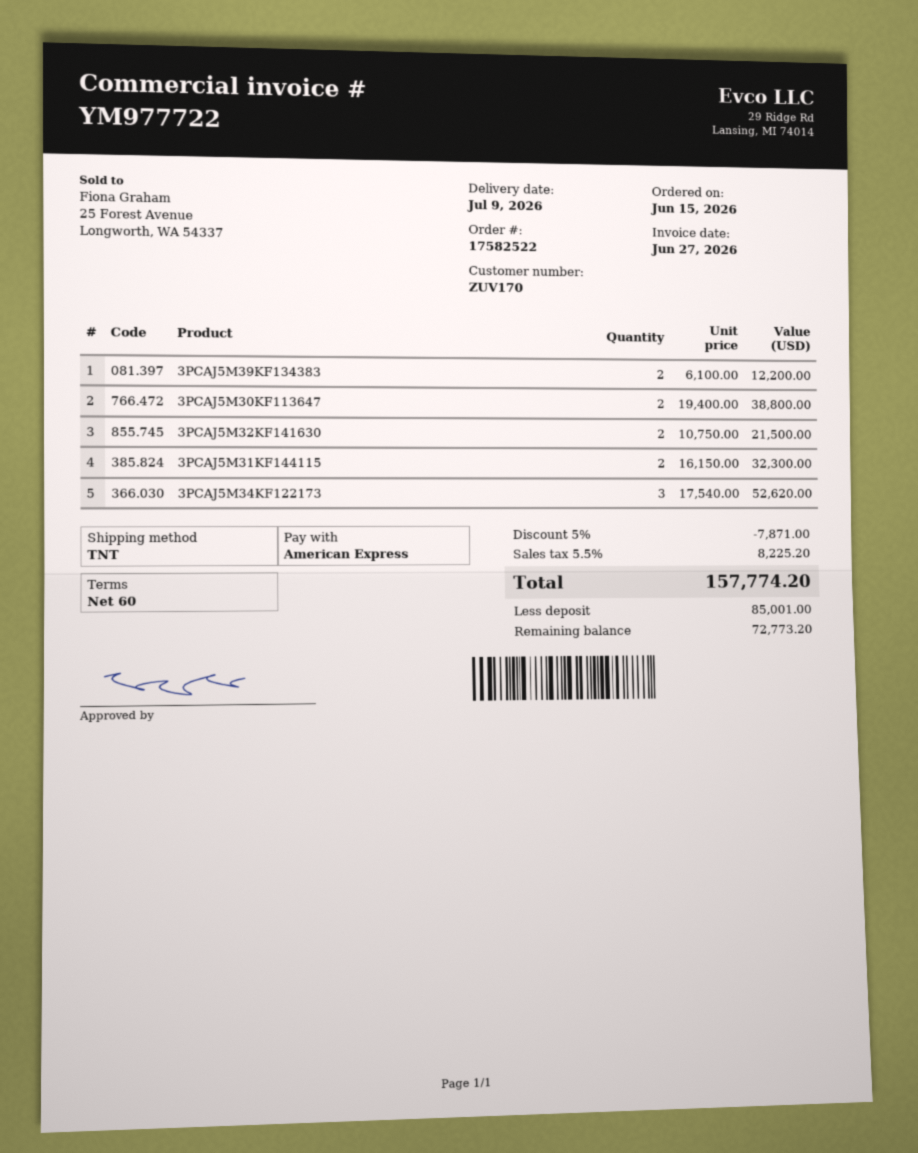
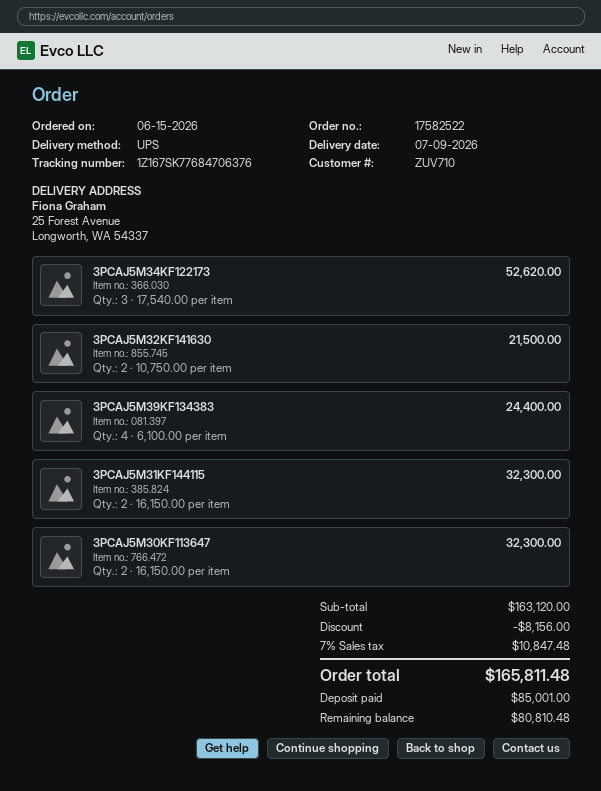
customer number: ZUV170 -> ZUV710
shipping method: TNT -> UPS
3PCAJ5M39KF134383: 2 x 6100.00 = 12200.00 -> 4 x 6100.00 = 24400.00
3PCAJ5M30KF113647: 2 x 19400.00 = 38800.00 -> 2 x 16150.00 = 32300.00
discount: 7871.00 -> 8156.00
tax: 5.5% = 8225.20 -> 7% = 10847.48
total: 157774.20 -> 165811.48
balance: 72773.20 -> 80810.48

